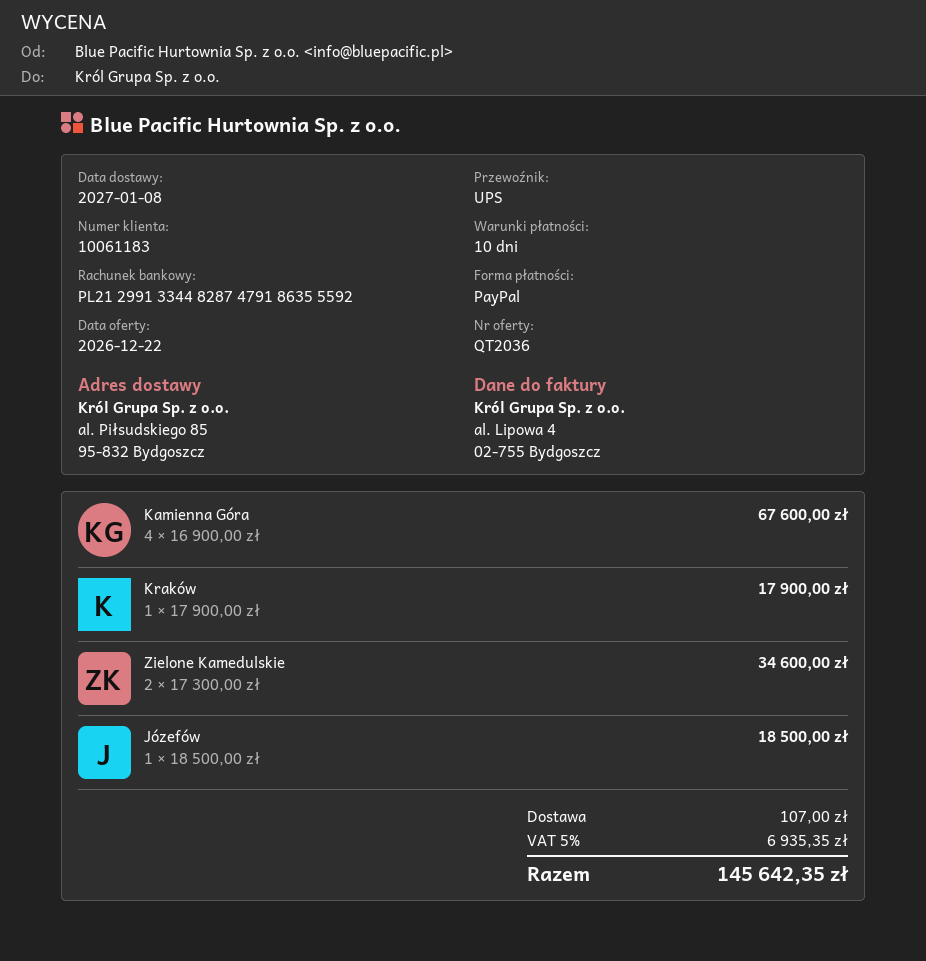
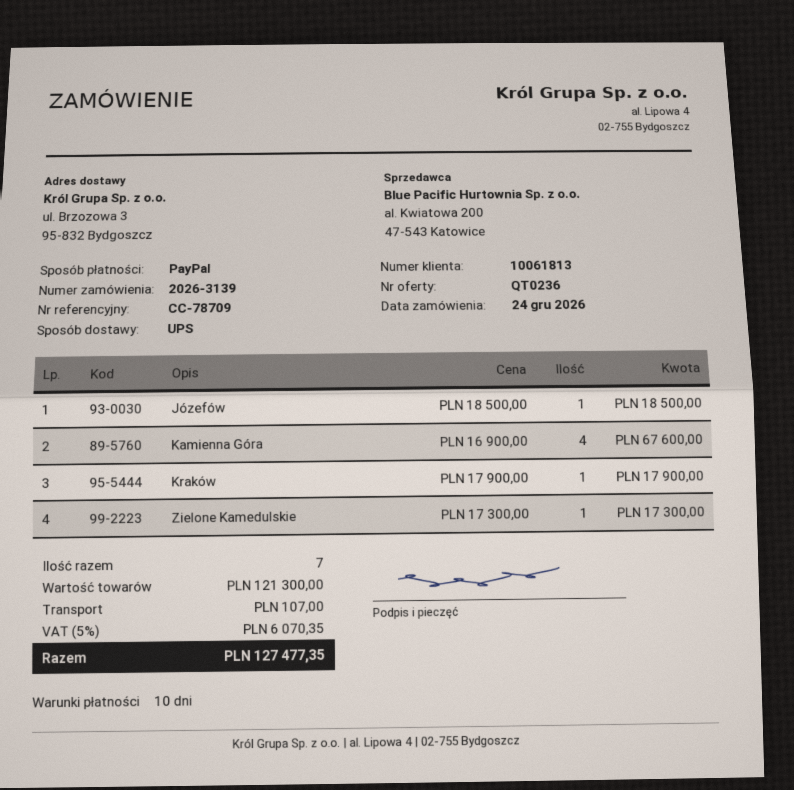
quote number: QT2036 -> QT0236
customer number: 10061183 -> 10061813
ship to: al. Piłsudskiego 85, 95-832 Bydgoszcz -> ul. Brzozowa 3, 95-832 Bydgoszcz
Zielone Kamedulskie: 2 x 17300.00 = 34600.00 -> 1 x 17300.00 = 17300.00
tax: 5% = 6935.35 -> 5% = 6070.35
total: 145642.35 -> 127477.35

